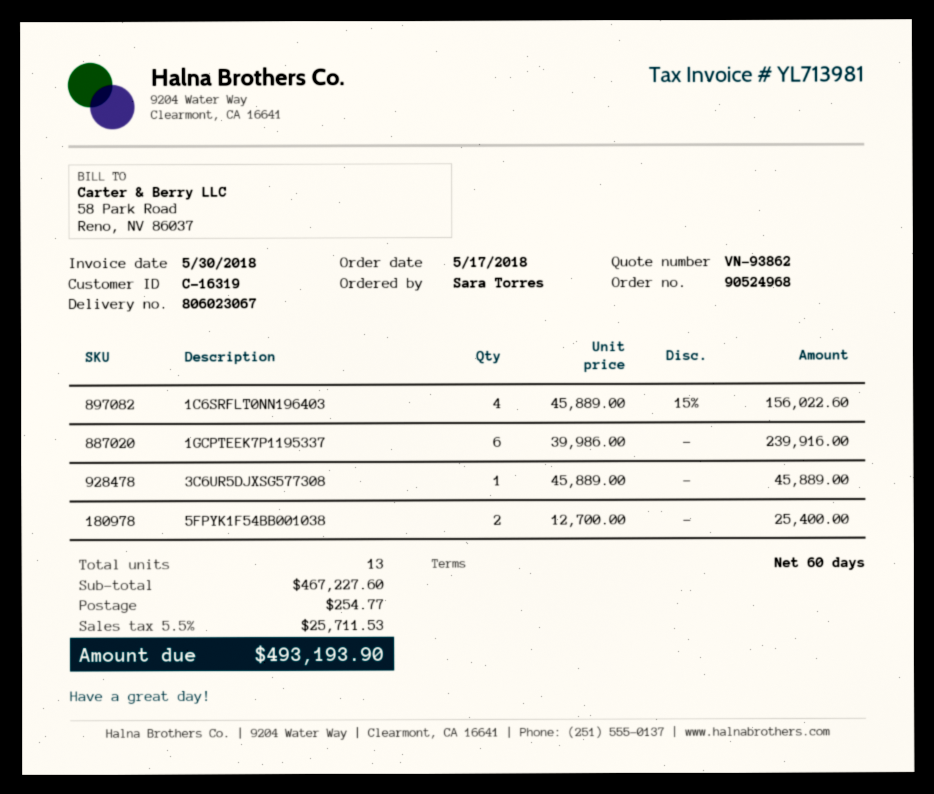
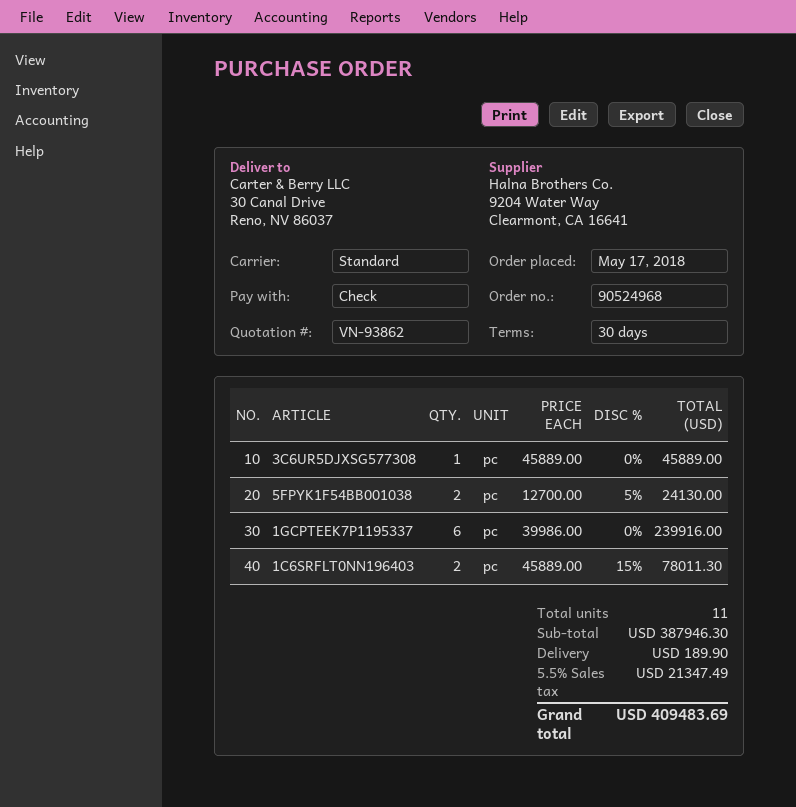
payment terms: 60 days -> 30 days
1C6SRFLT0NN196403: 4 x 45889.00 - 15% = 156022.60 -> 2 x 45889.00 - 15% = 78011.30
5FPYK1F54BB001038: 2 x 12700.00 = 25400.00 -> 2 x 12700.00 - 5% = 24130.00
total quantity: 13 -> 11
subtotal: 467227.60 -> 387946.30
shipping: 254.77 -> 189.90
tax: 5.5% = 25711.53 -> 5.5% = 21347.49
total: 493193.90 -> 409483.69

